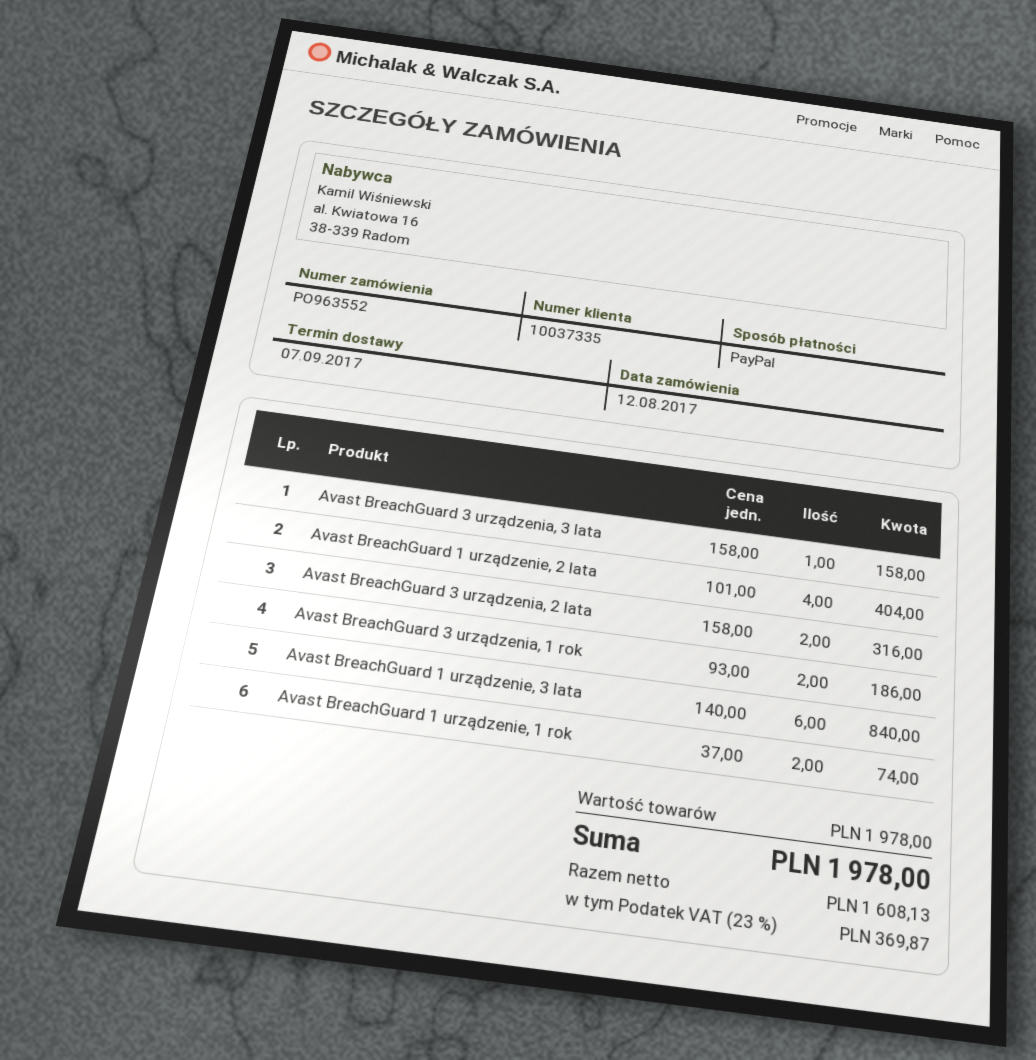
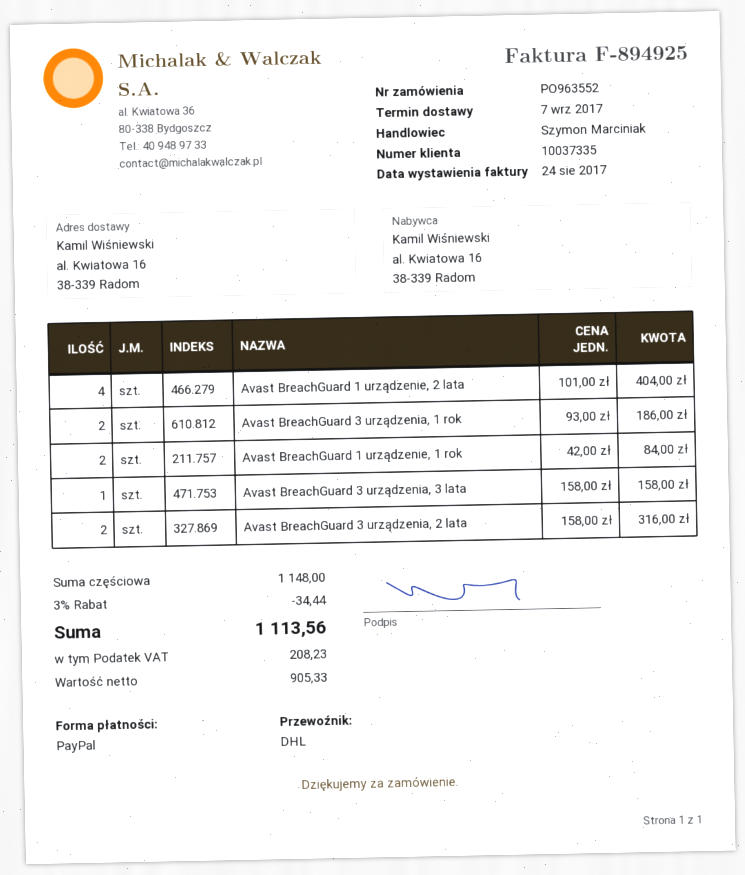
Avast BreachGuard 1 urządzenie, 3 lata: 6 x 140.00 = 840.00 -> none
Avast BreachGuard 1 urządzenie, 1 rok: 2 x 37.00 = 74.00 -> 2 x 42.00 = 84.00
subtotal: 1978.00 -> 1148.00
discount: none -> 3% = 34.44
net: 1608.13 -> 905.33
tax: 369.87 -> 208.23
total: 1978.00 -> 1113.56

